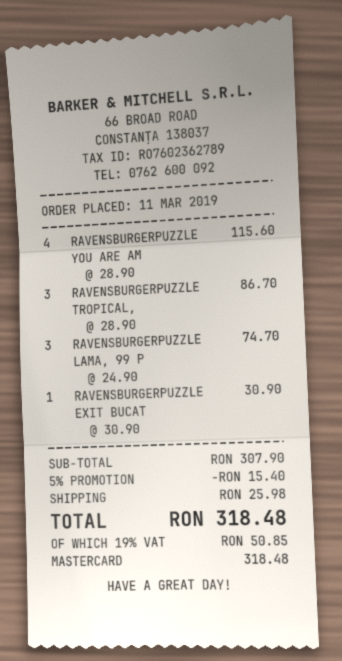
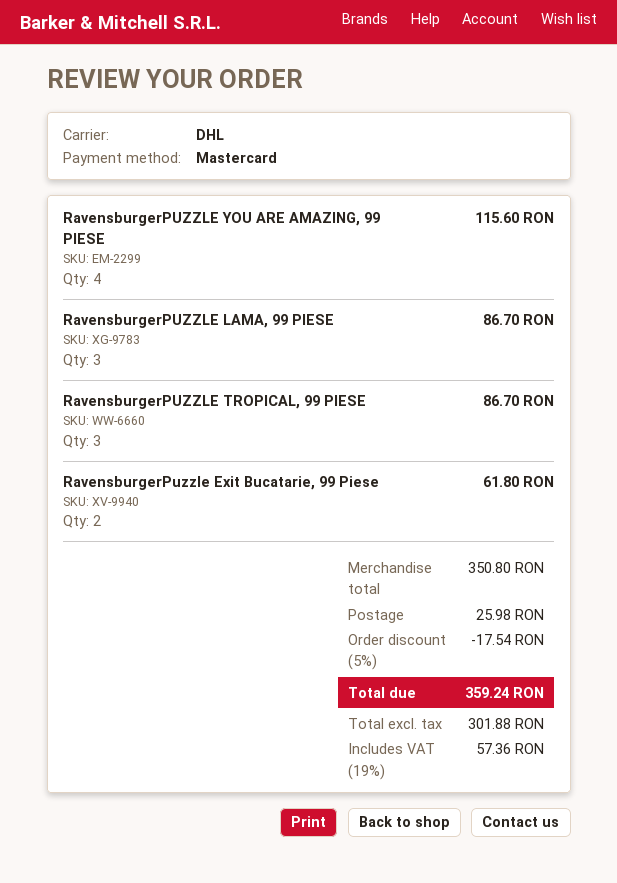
RAVENSBURGERPUZZLE LAMA, 99 P: 3 for 74.70 -> 3 for 86.70
RAVENSBURGERPUZZLE EXIT BUCAT: 1 for 30.90 -> 2 for 61.80
subtotal: 307.90 -> 350.80
discount: 5% = 15.40 -> 5% = 17.54
tax: 19% = 50.85 -> 19% = 57.36
total: 318.48 -> 359.24

